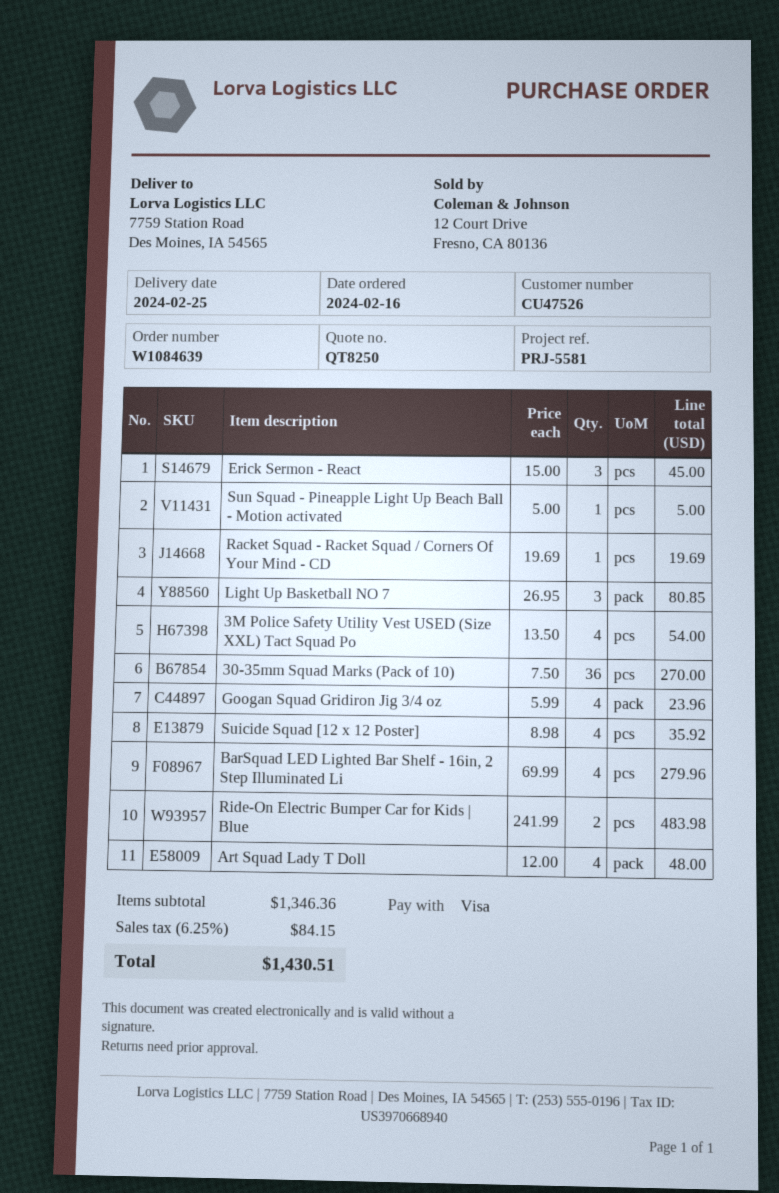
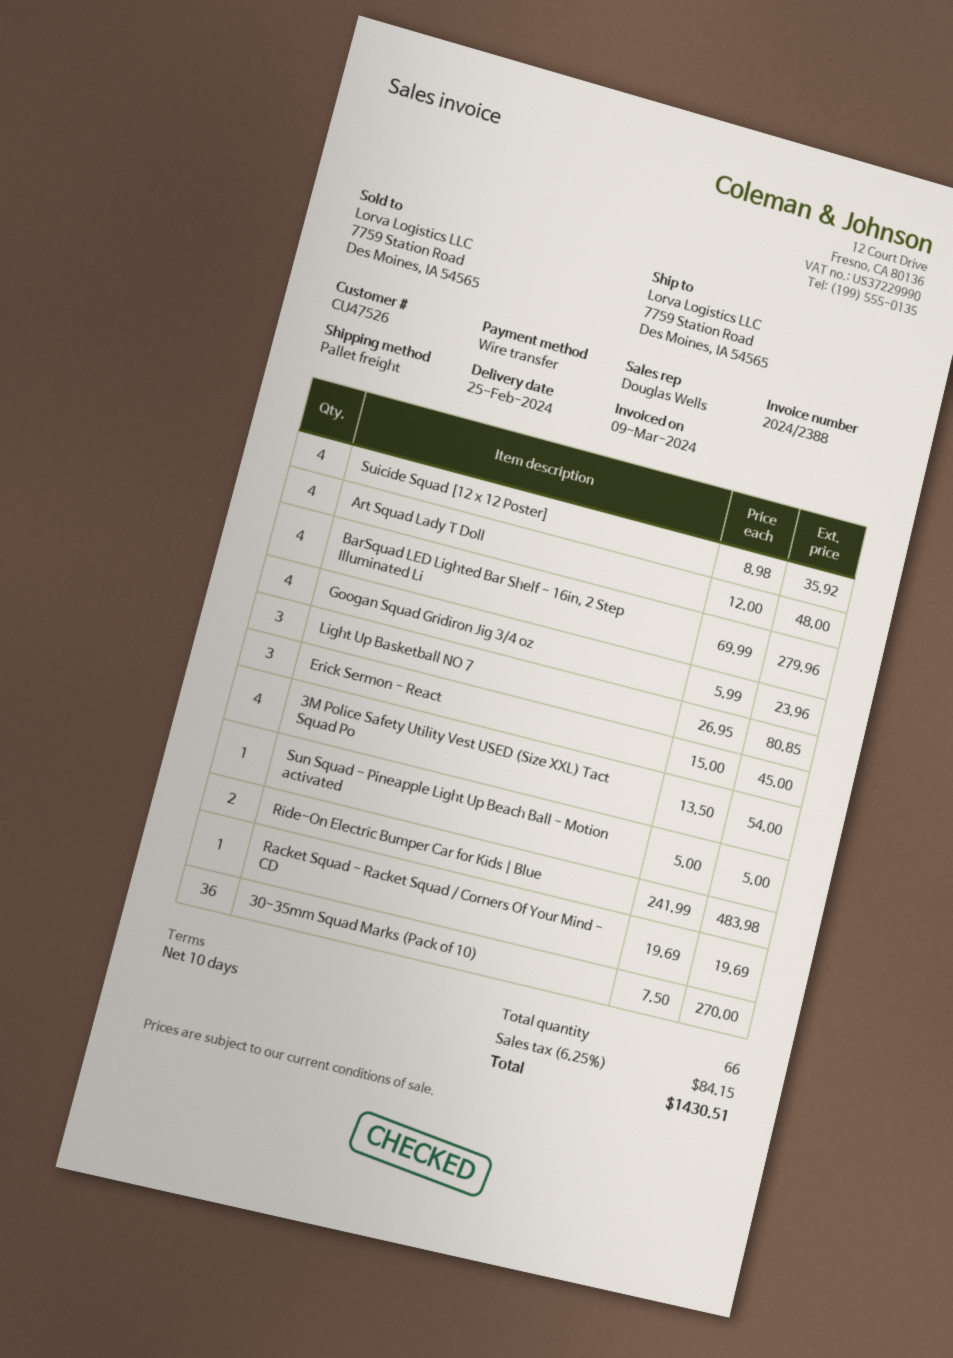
payment method: Visa -> bank transfer

